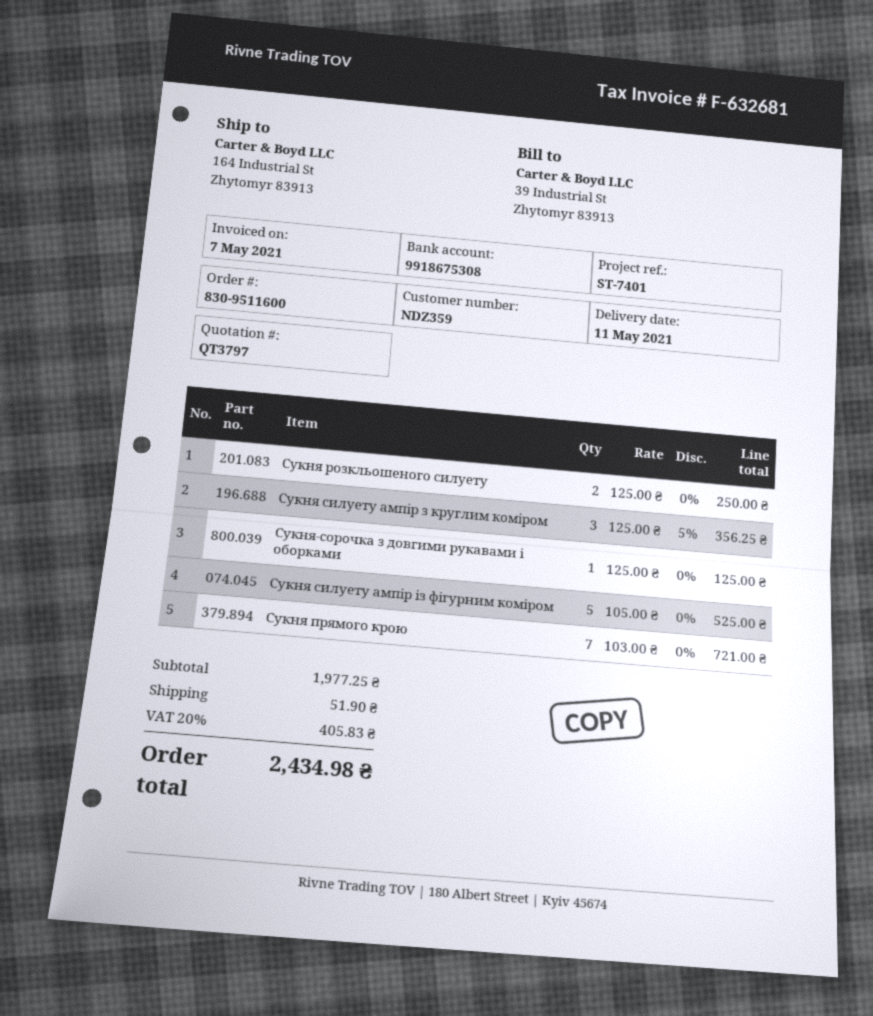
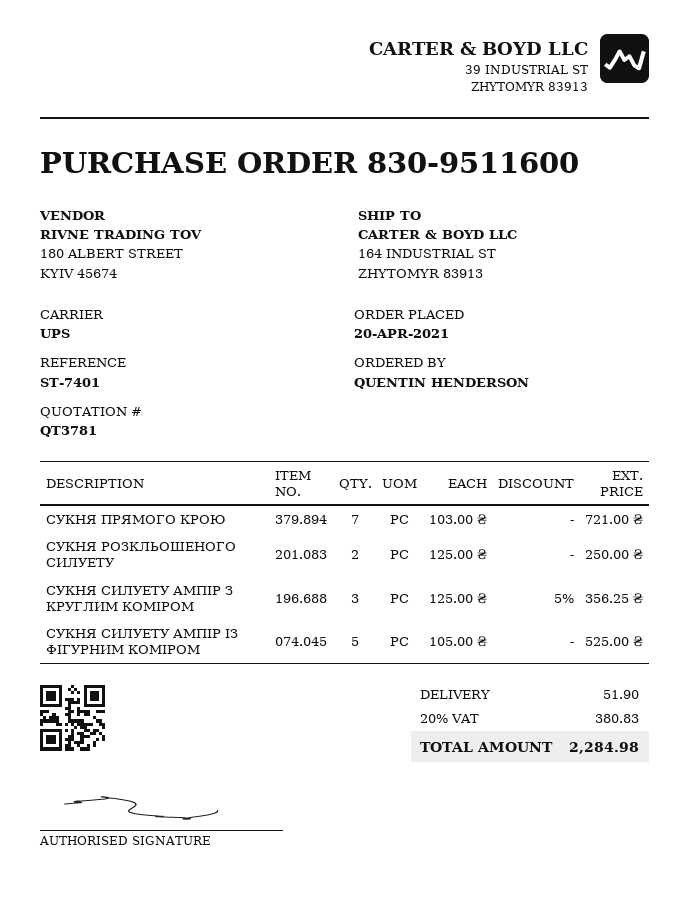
quote number: QT3797 -> QT3781
Сукня-сорочка з довгими рукавами і оборками: 1 x 125.00 = 125.00 -> none
tax: 20% = 405.83 -> 20% = 380.83
total: 2434.98 -> 2284.98

